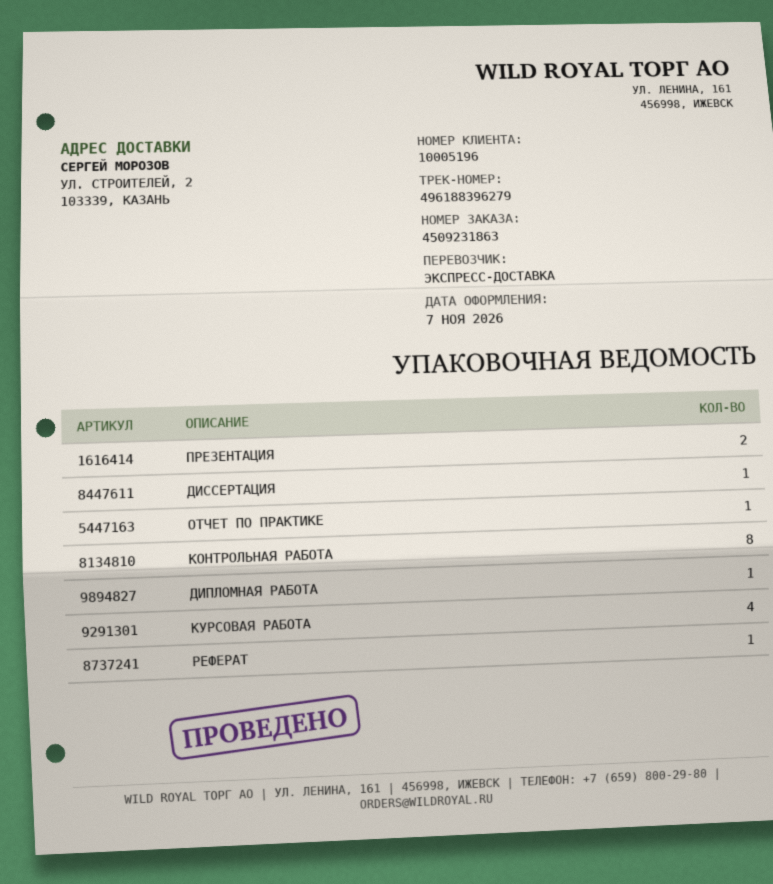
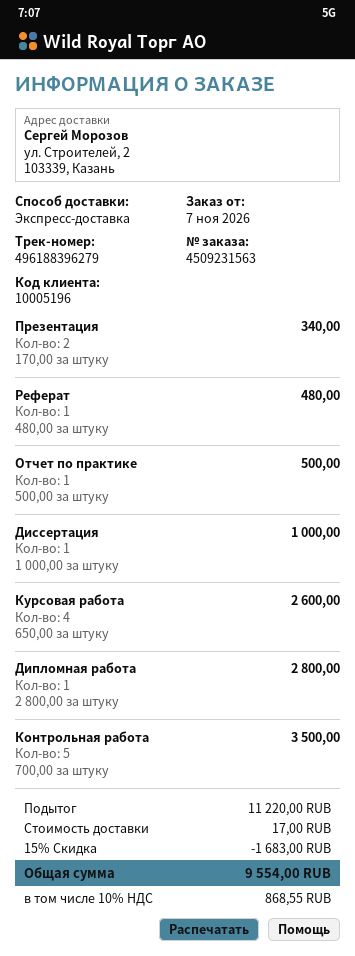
order number: 4509231863 -> 4509231563
КОНТРОЛЬНАЯ РАБОТА: 8 -> 5

